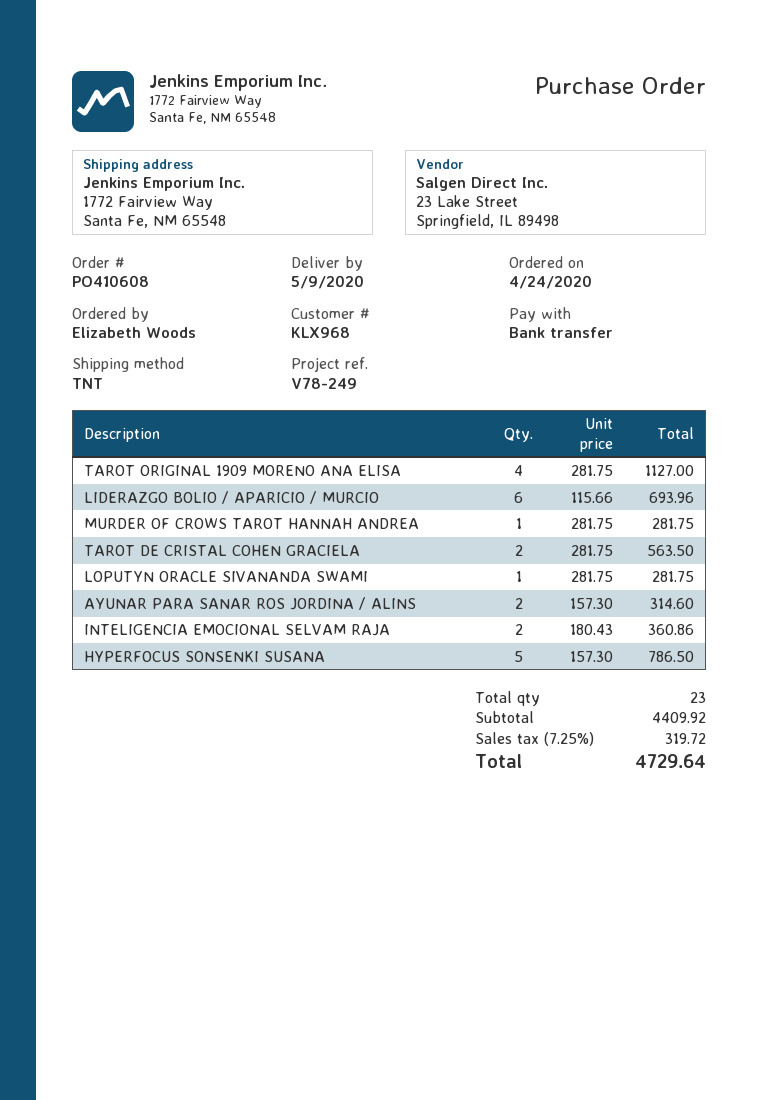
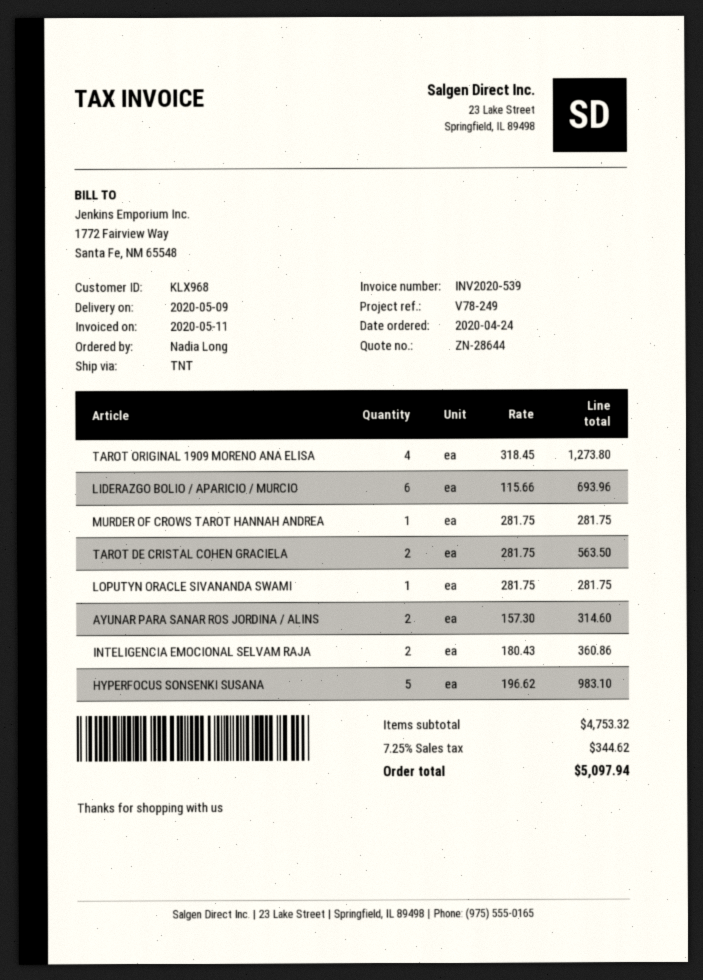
ordered by: Elizabeth Woods -> Nadia Long
TAROT ORIGINAL 1909 MORENO ANA ELISA: 4 x 281.75 = 1127.00 -> 4 x 318.45 = 1273.80
HYPERFOCUS SONSENKI SUSANA: 5 x 157.30 = 786.50 -> 5 x 196.62 = 983.10
subtotal: 4409.92 -> 4753.32
tax: 7.25% = 319.72 -> 7.25% = 344.62
total: 4729.64 -> 5097.94

